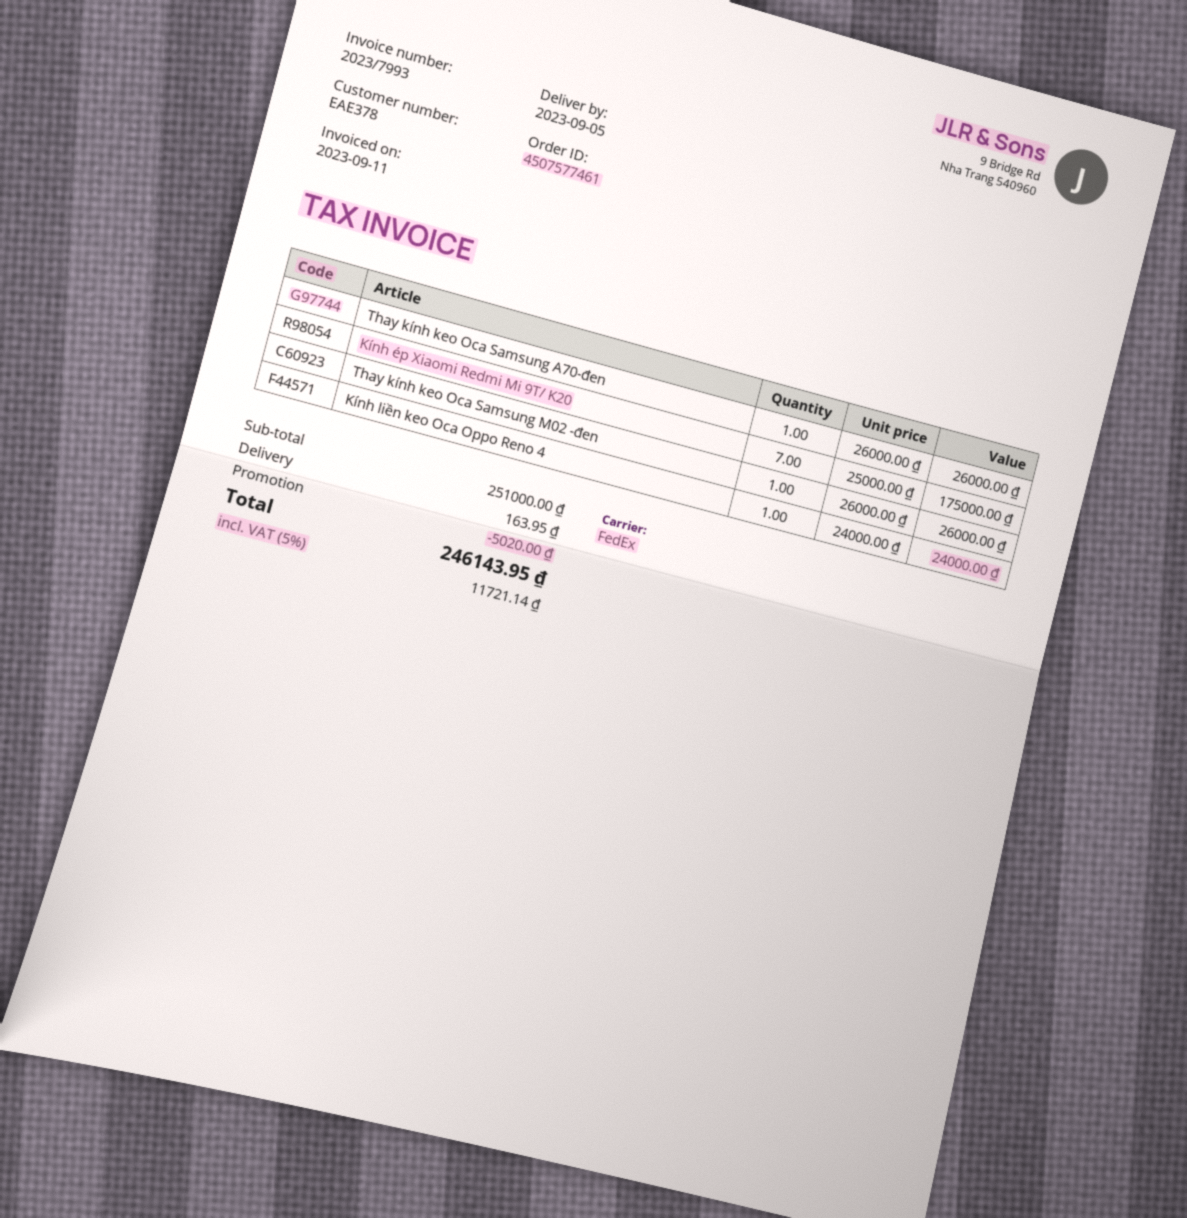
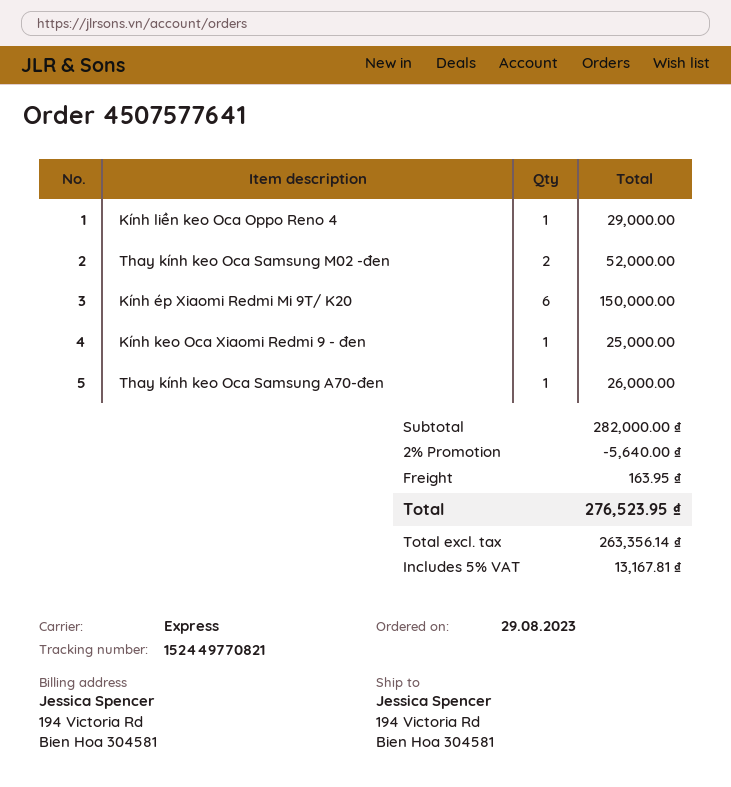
order number: 4507577461 -> 4507577641
shipping method: FedEx -> express
Kính ép Xiaomi Redmi Mi 9T/ K20: 7 for 175000.00 -> 6 for 150000.00
Thay kính keo Oca Samsung M02 -đen: 1 for 26000.00 -> 2 for 52000.00
Kính liền keo Oca Oppo Reno 4: 1 for 24000.00 -> 1 for 29000.00
Kính keo Oca Xiaomi Redmi 9 - đen: none -> 1 for 25000.00
subtotal: 251000.00 -> 282000.00
discount: 5020.00 -> 5640.00
tax: 5% = 11721.14 -> 5% = 13167.81
total: 246143.95 -> 276523.95

